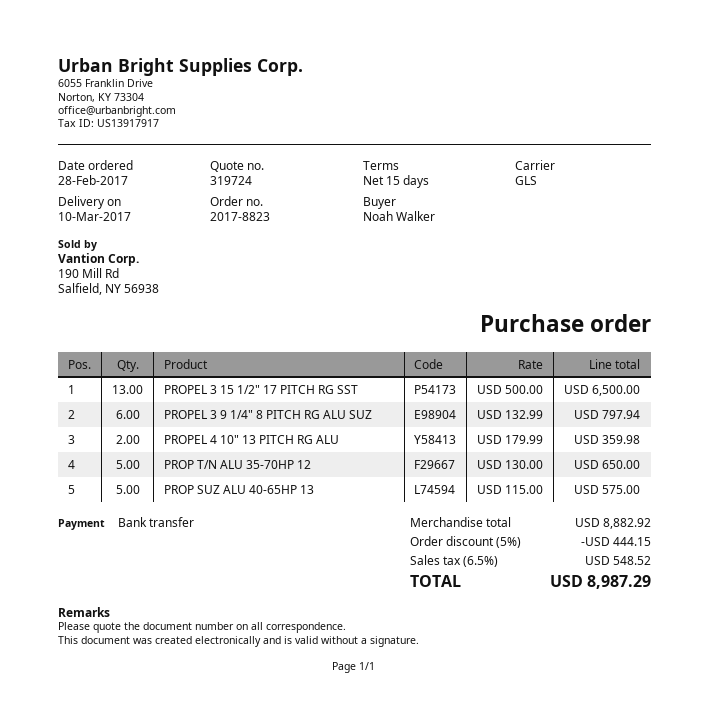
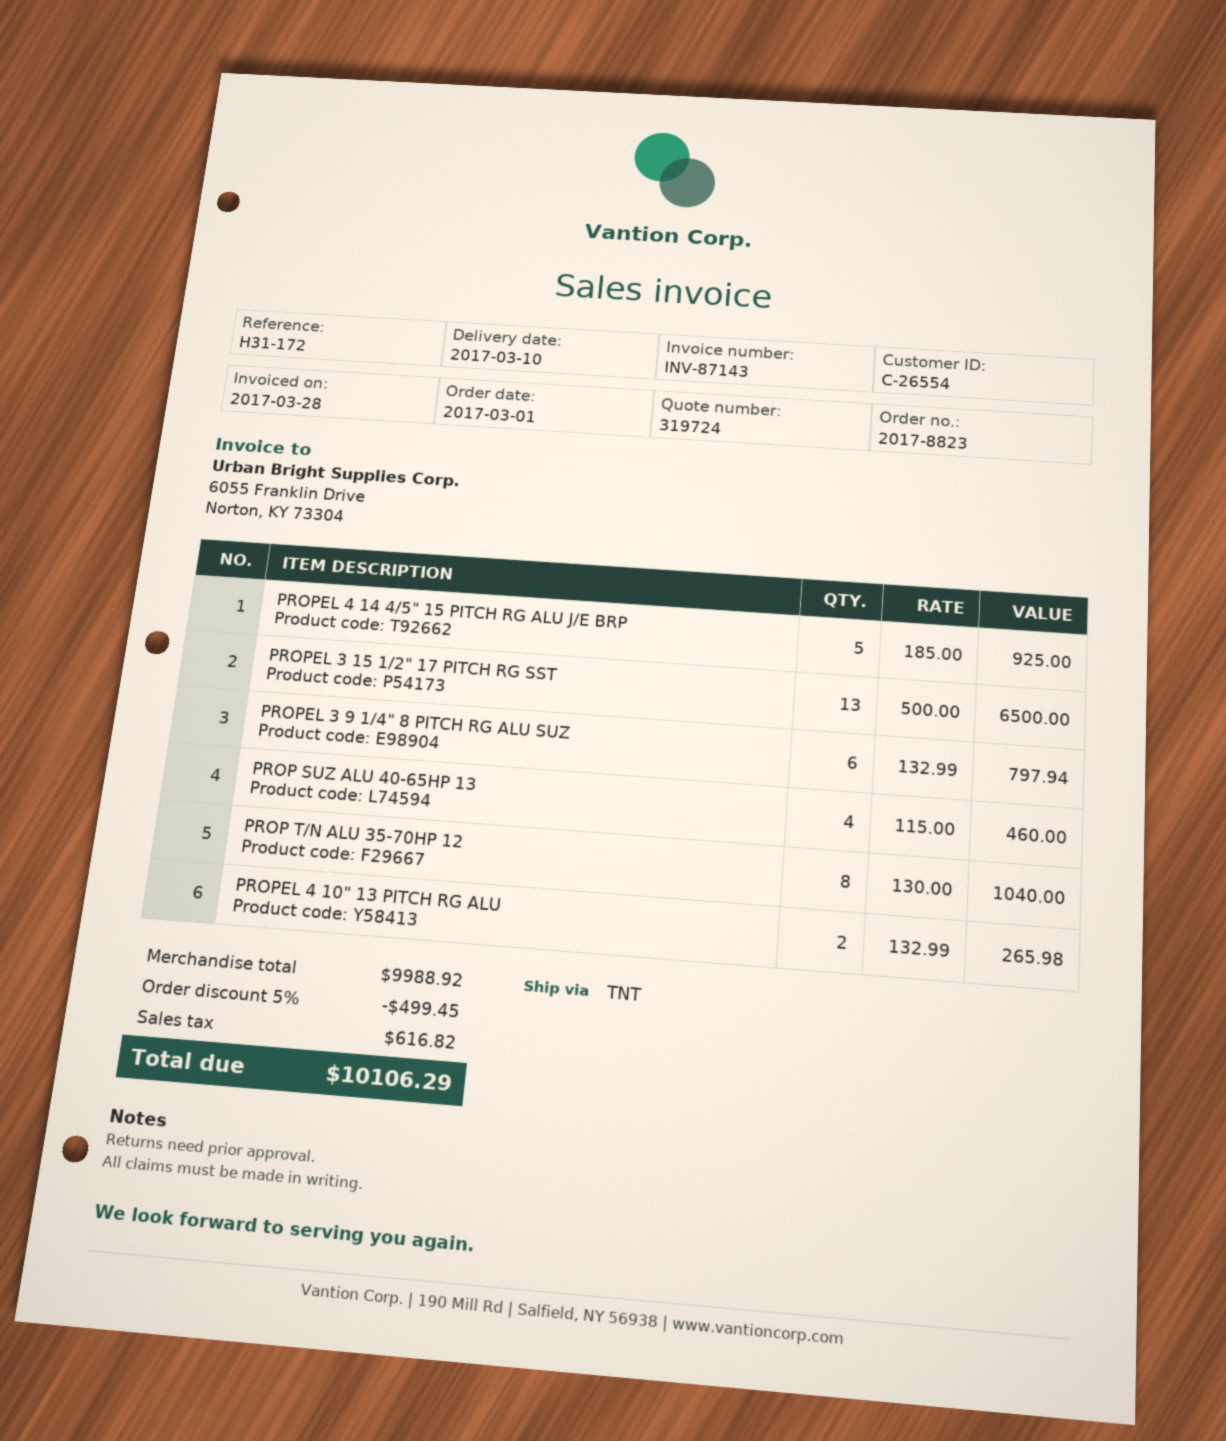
order date: 2017-02-28 -> 2017-03-01
shipping method: GLS -> TNT
PROPEL 4 10" 13 PITCH RG ALU: 2 x 179.99 = 359.98 -> 2 x 132.99 = 265.98
PROP T/N ALU 35-70HP 12: 5 x 130.00 = 650.00 -> 8 x 130.00 = 1040.00
PROP SUZ ALU 40-65HP 13: 5 x 115.00 = 575.00 -> 4 x 115.00 = 460.00
PROPEL 4 14 4/5" 15 PITCH RG ALU J/E BRP: none -> 5 x 185.00 = 925.00
subtotal: 8882.92 -> 9988.92
discount: 5% = 444.15 -> 5% = 499.45
tax: 548.52 -> 616.82
total: 8987.29 -> 10106.29

